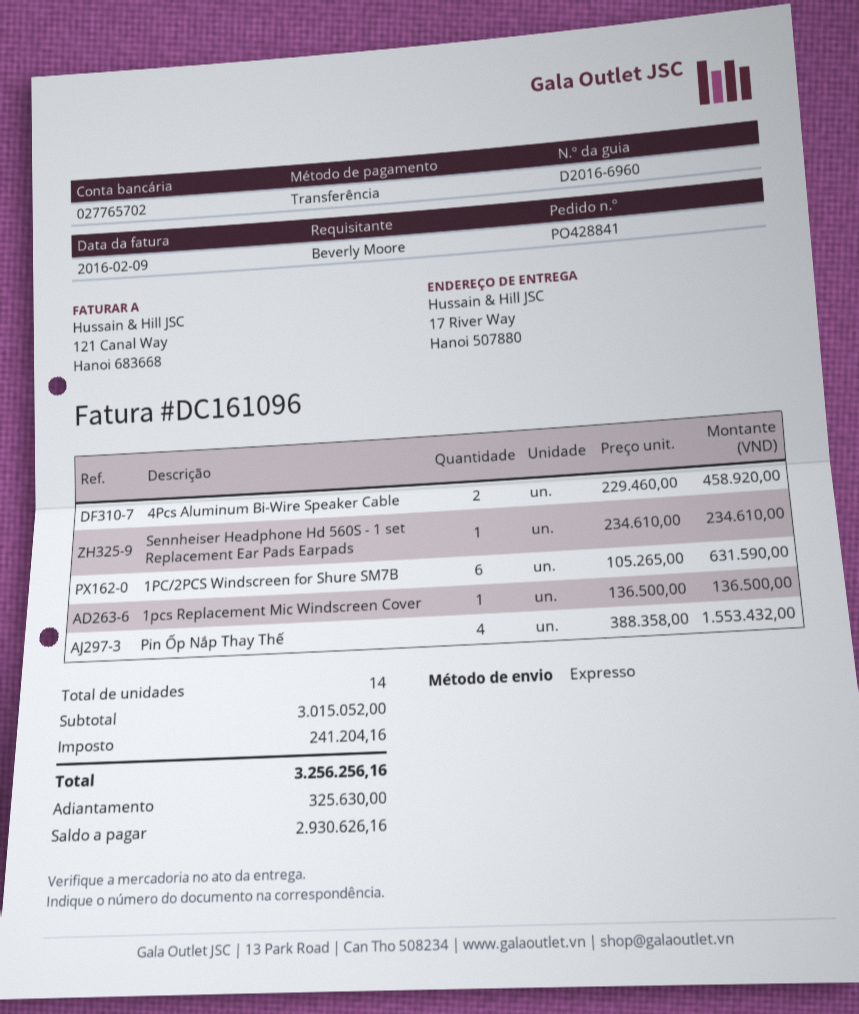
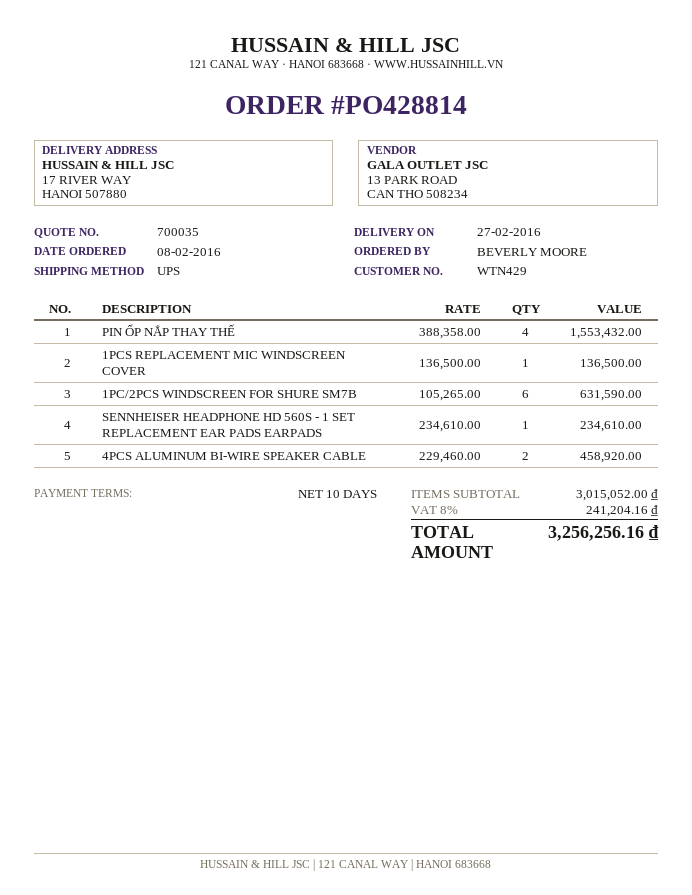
order number: PO428841 -> PO428814
shipping method: express -> UPS

